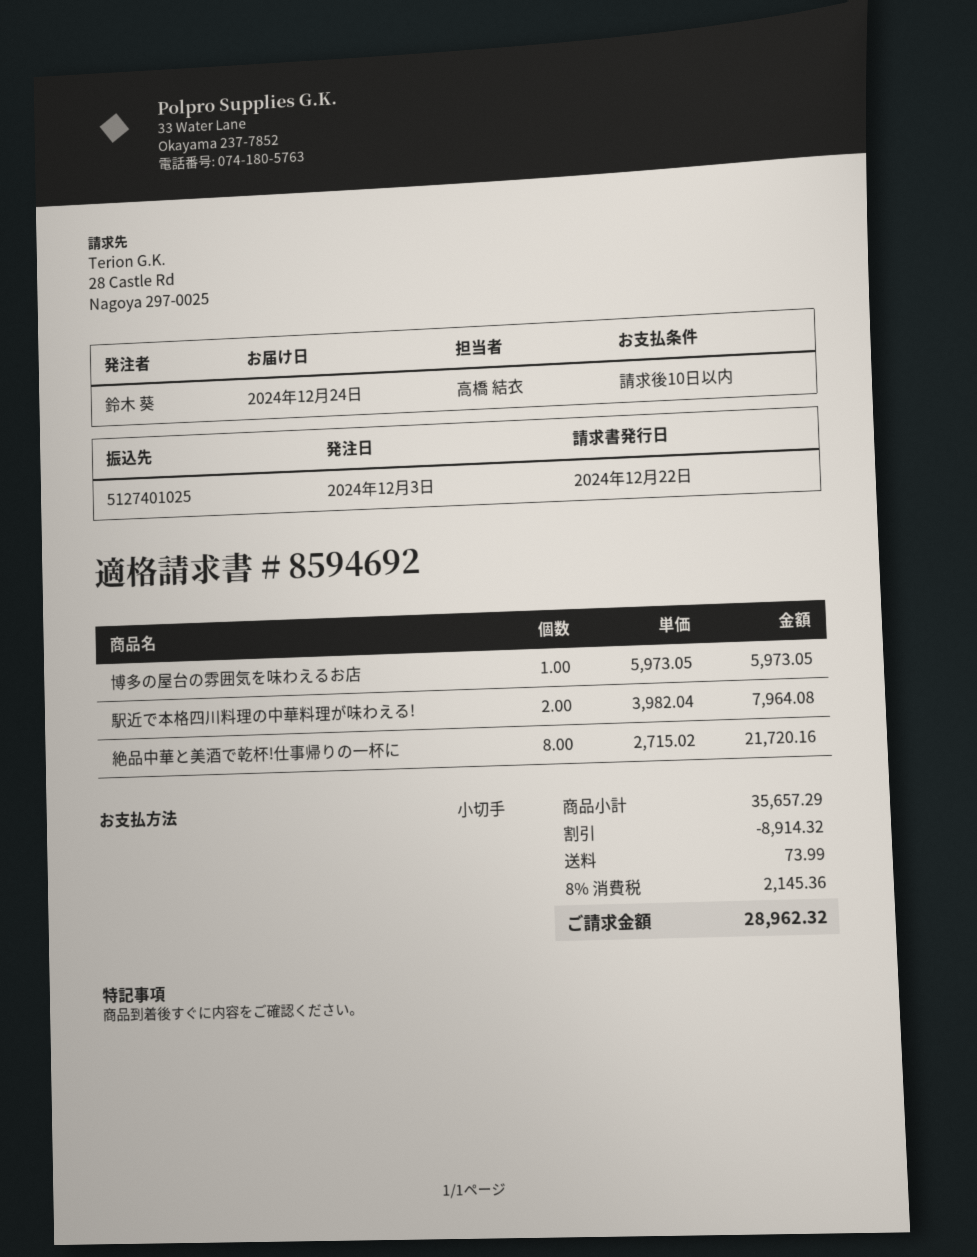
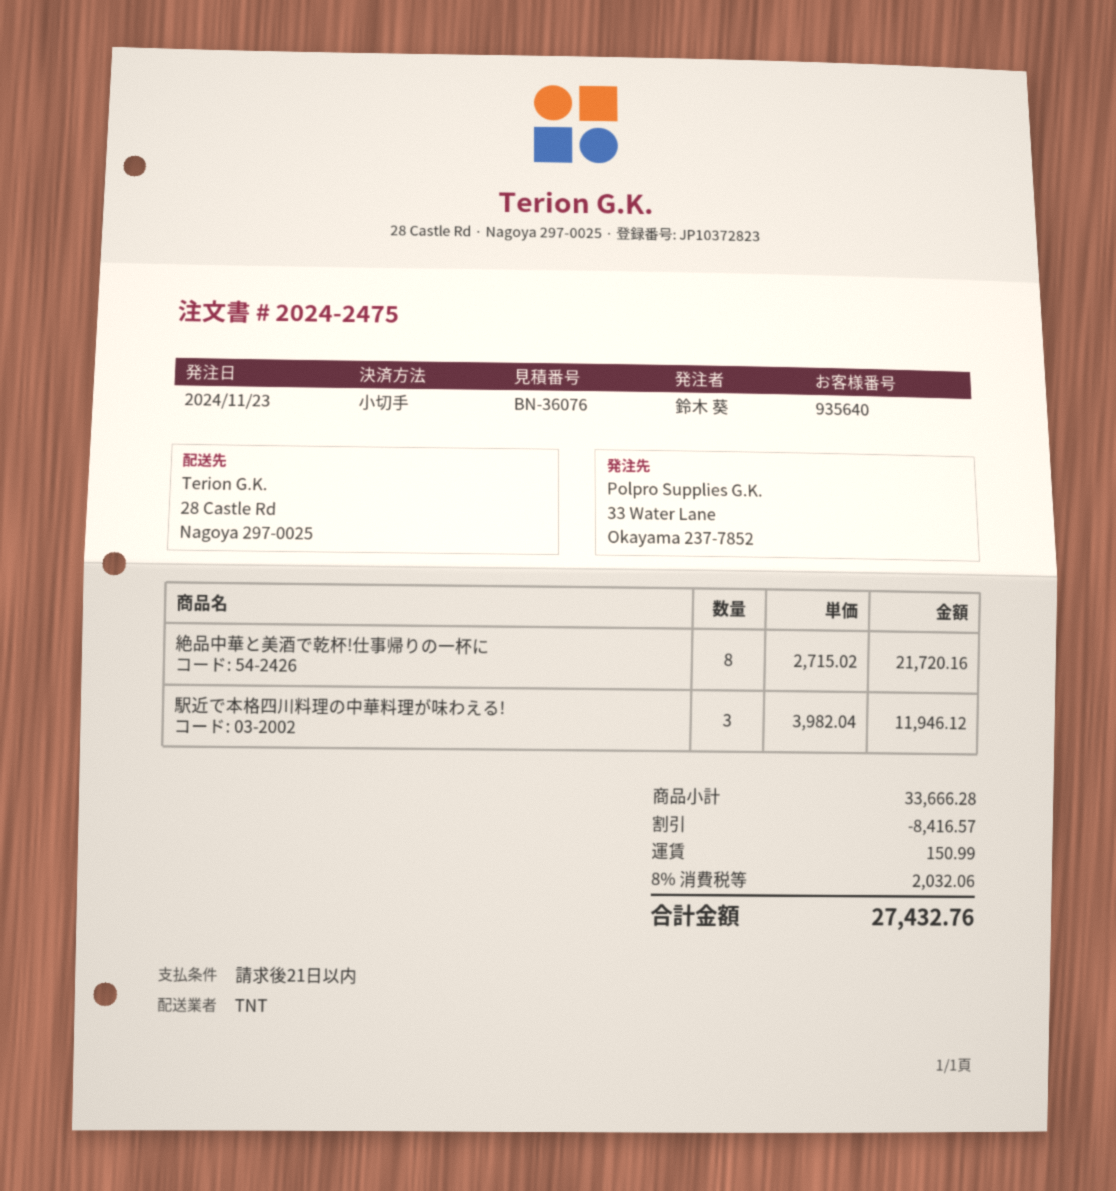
order date: 2024-12-03 -> 2024-11-23
payment terms: 10 days -> 21 days
博多の屋台の雰囲気を味わえるお店: 1 x 5973.05 = 5973.05 -> none
駅近で本格四川料理の中華料理が味わえる!: 2 x 3982.04 = 7964.08 -> 3 x 3982.04 = 11946.12
subtotal: 35657.29 -> 33666.28
discount: 8914.32 -> 8416.57
shipping: 73.99 -> 150.99
tax: 8% = 2145.36 -> 8% = 2032.06
total: 28962.32 -> 27432.76

